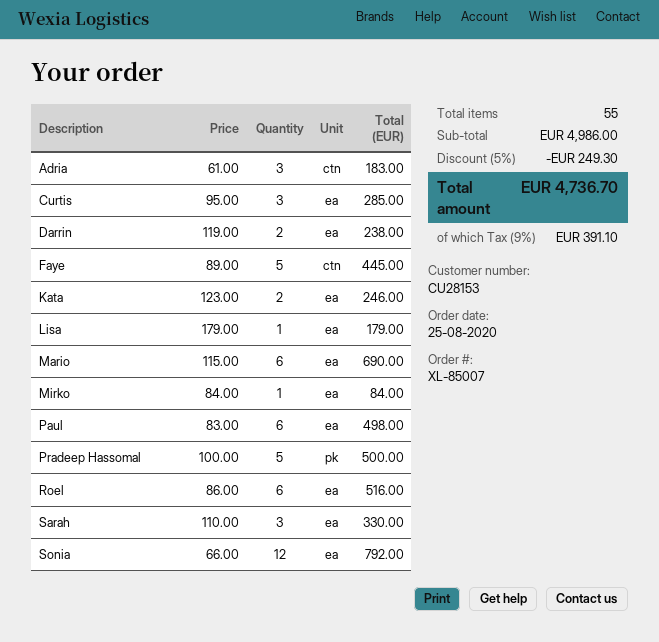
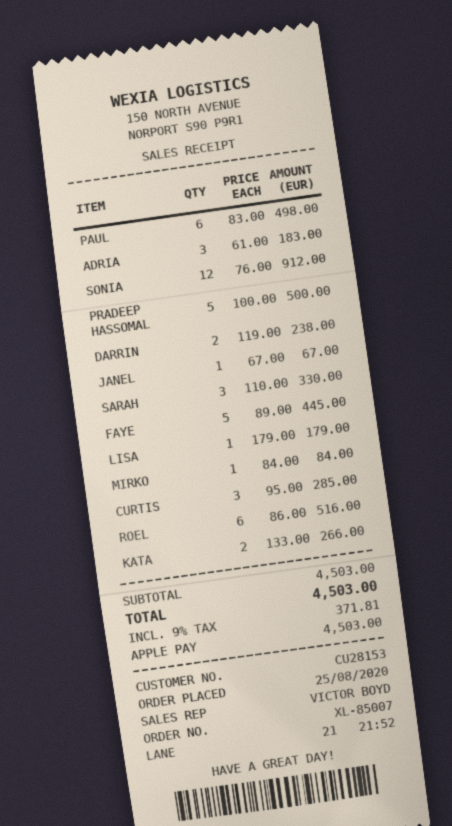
Kata: 2 x 123.00 = 246.00 -> 2 x 133.00 = 266.00
Mario: 6 x 115.00 = 690.00 -> none
Sonia: 12 x 66.00 = 792.00 -> 12 x 76.00 = 912.00
JANEL: none -> 1 x 67.00 = 67.00
subtotal: 4986.00 -> 4503.00
discount: 5% = 249.30 -> none
tax: 9% = 391.10 -> 9% = 371.81
total: 4736.70 -> 4503.00

